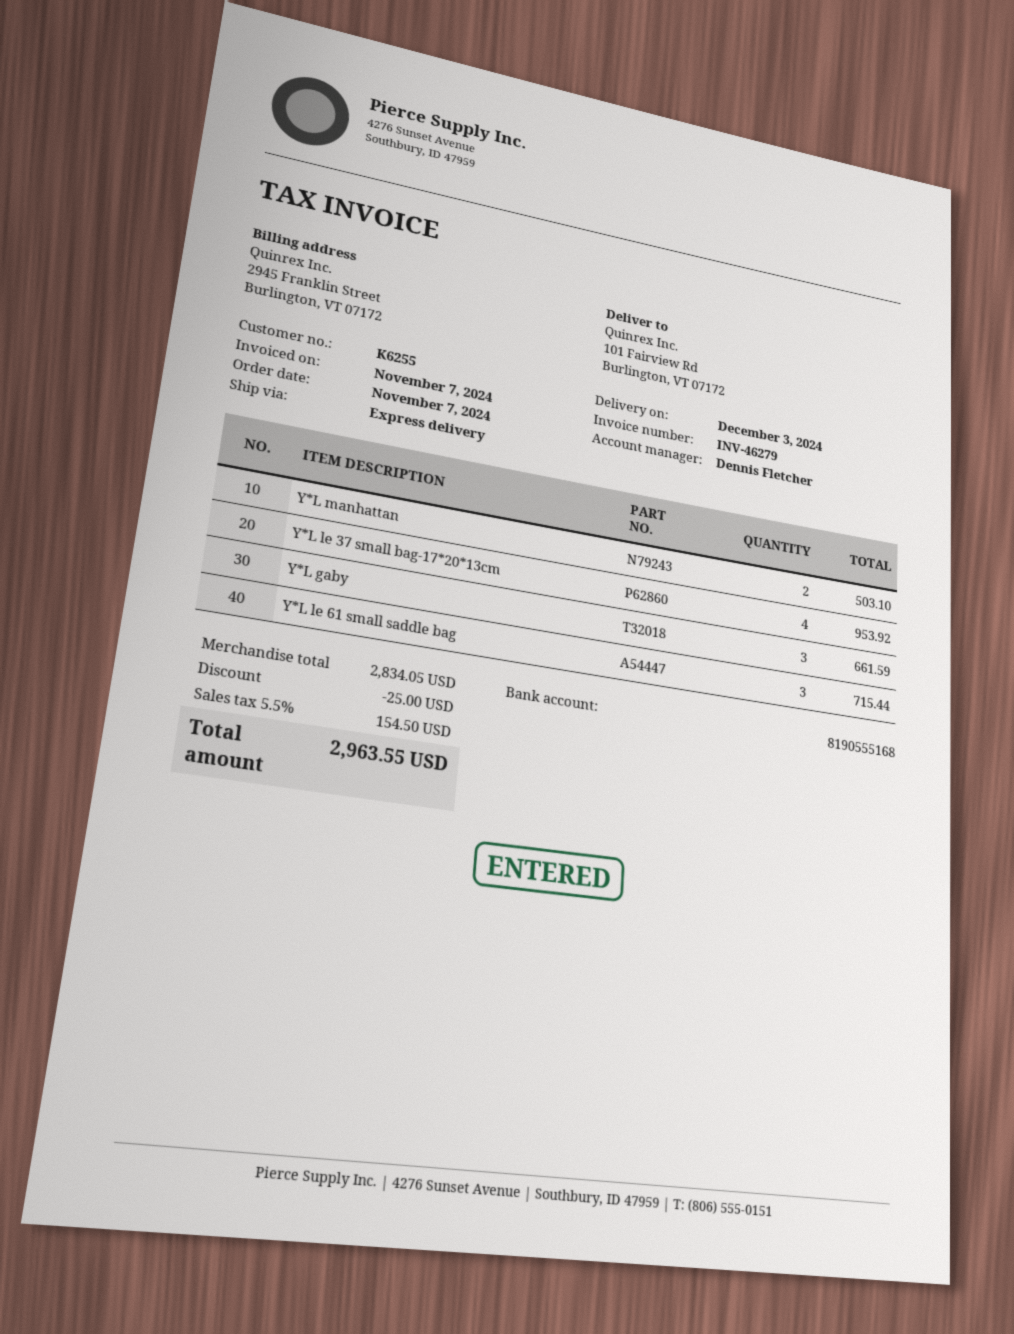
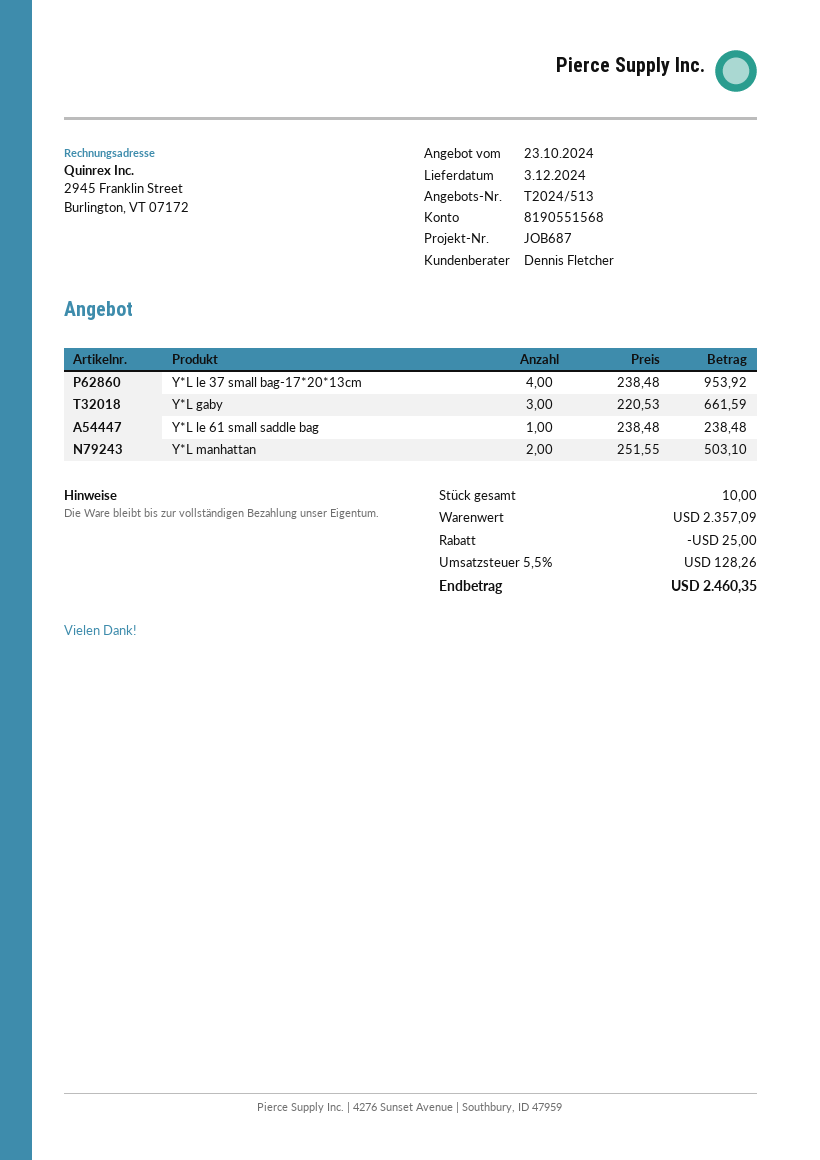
bank account: 8190555168 -> 8190551568
Y*L le 61 small saddle bag: 3 for 715.44 -> 1 for 238.48
subtotal: 2834.05 -> 2357.09
tax: 5.5% = 154.50 -> 5.5% = 128.26
total: 2963.55 -> 2460.35

